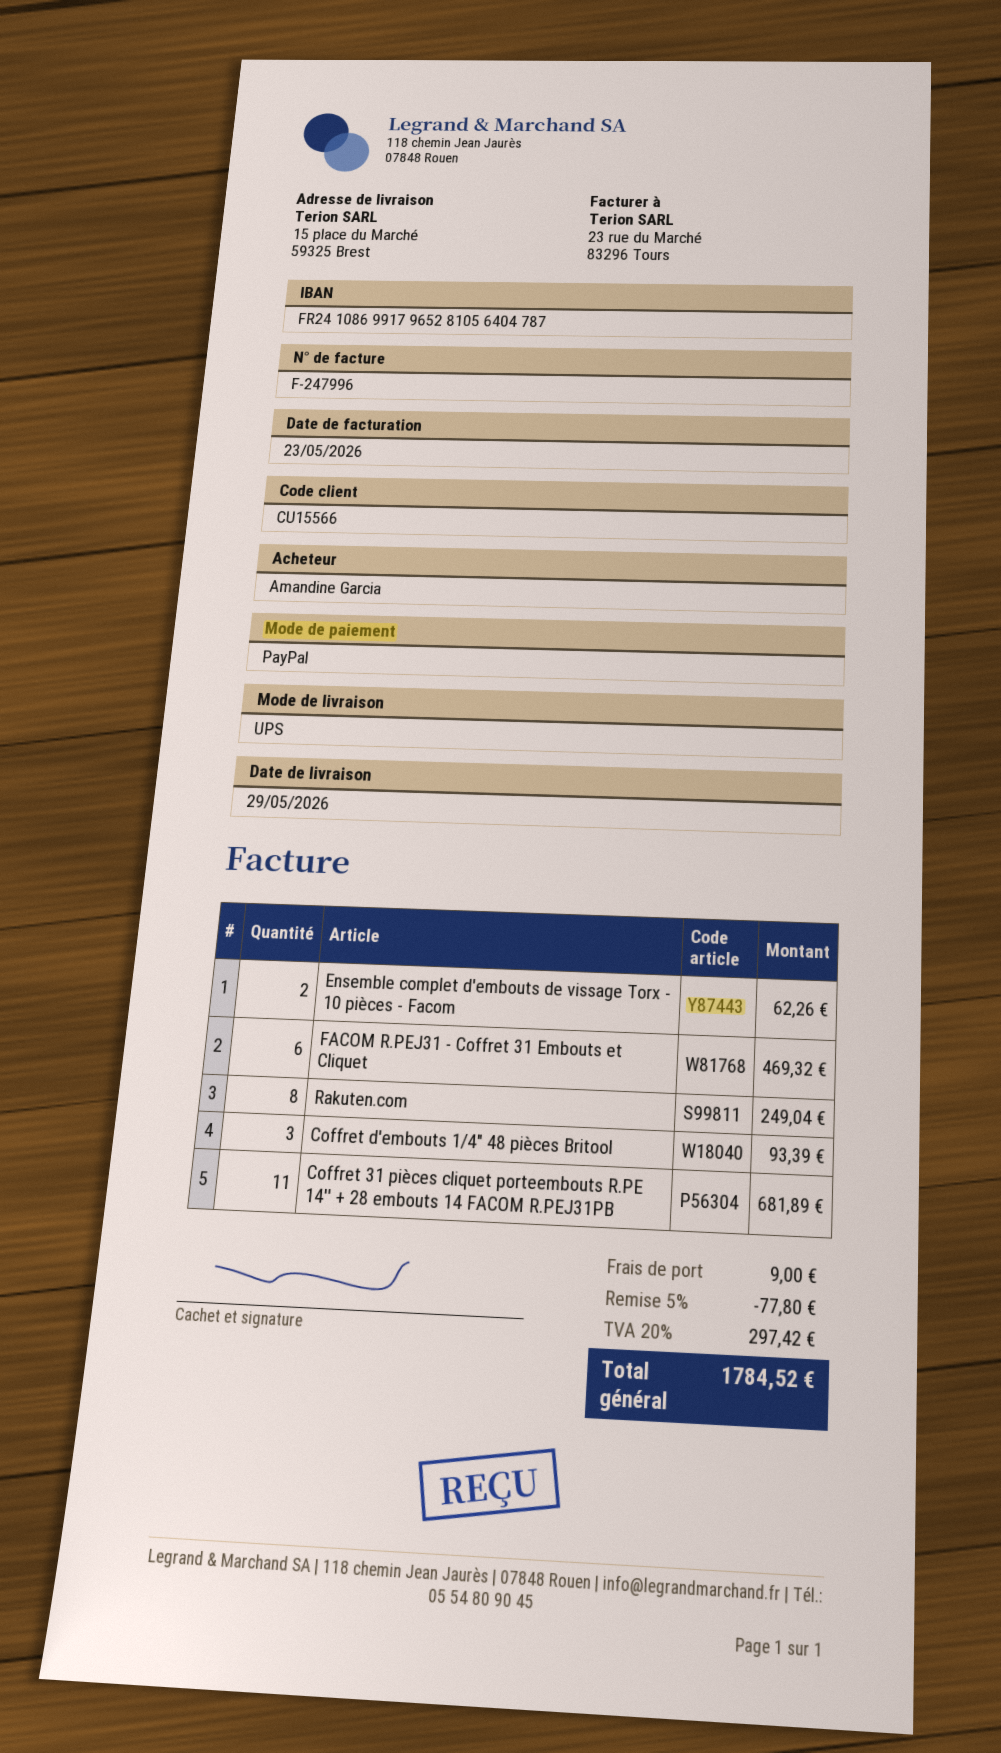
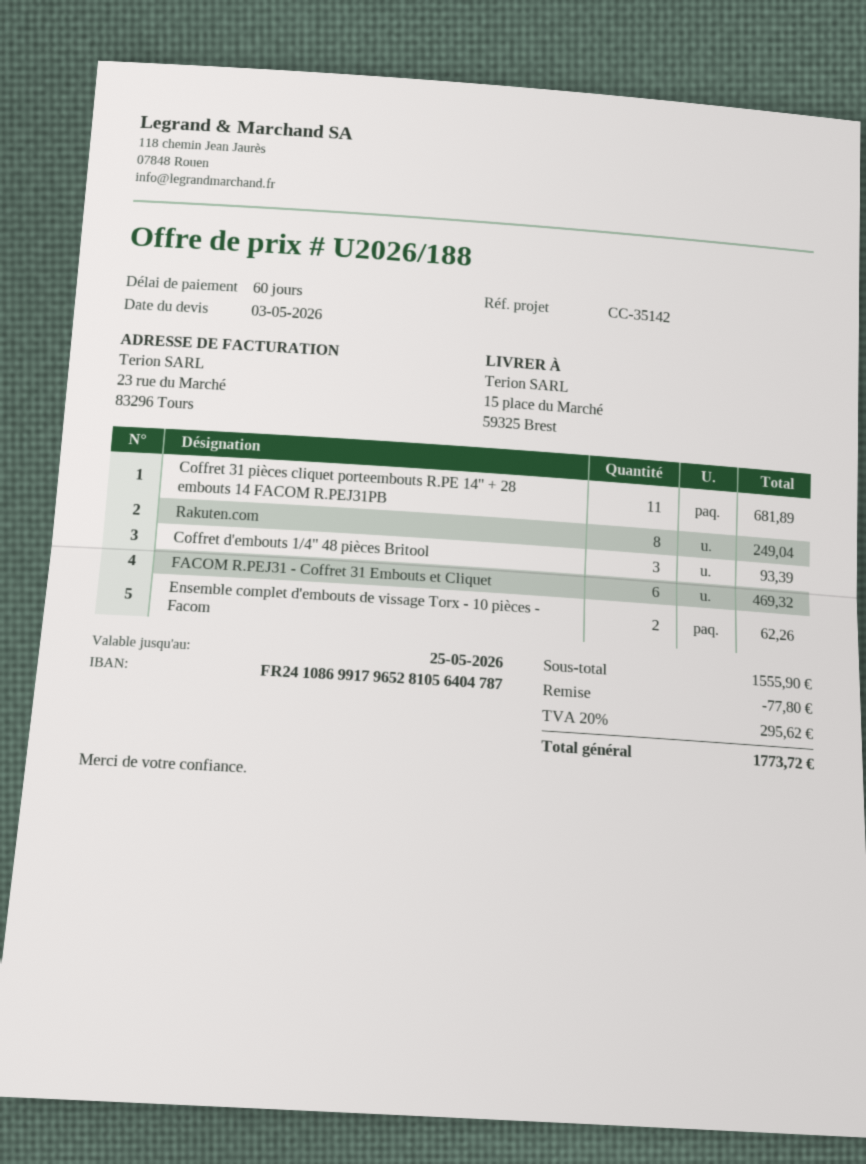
shipping: 9.00 -> none
tax: 20% = 297.42 -> 20% = 295.62
total: 1784.52 -> 1773.72

